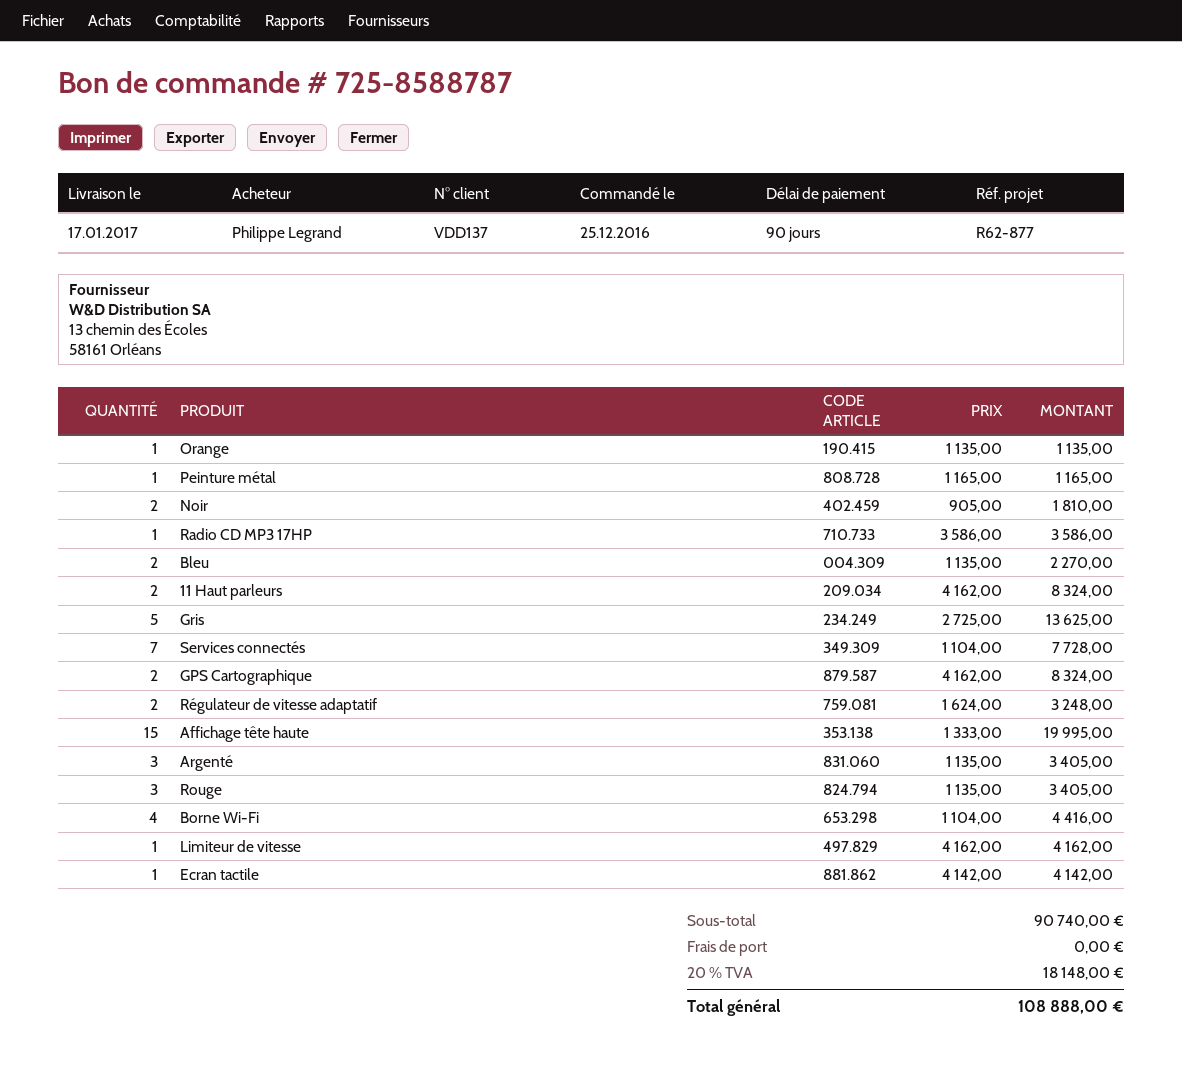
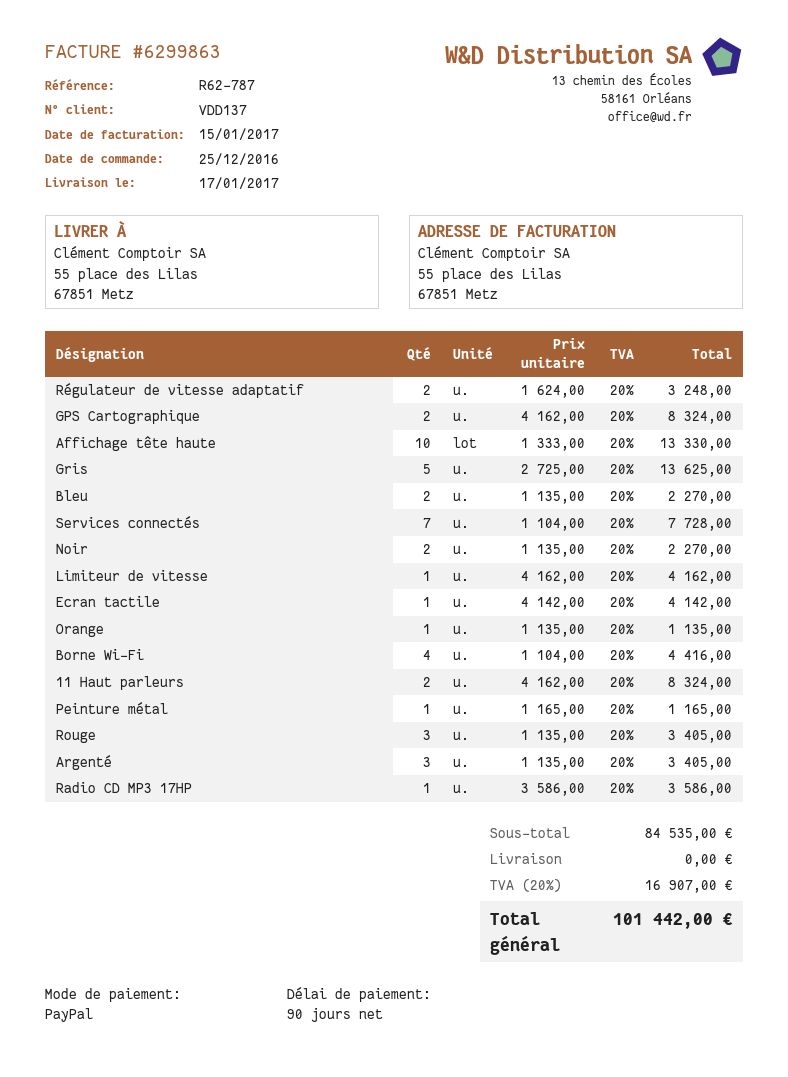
reference: R62-877 -> R62-787
Noir: 2 x 905.00 = 1810.00 -> 2 x 1135.00 = 2270.00
Affichage tête haute: 15 x 1333.00 = 19995.00 -> 10 x 1333.00 = 13330.00
subtotal: 90740.00 -> 84535.00
tax: 20% = 18148.00 -> 20% = 16907.00
total: 108888.00 -> 101442.00

